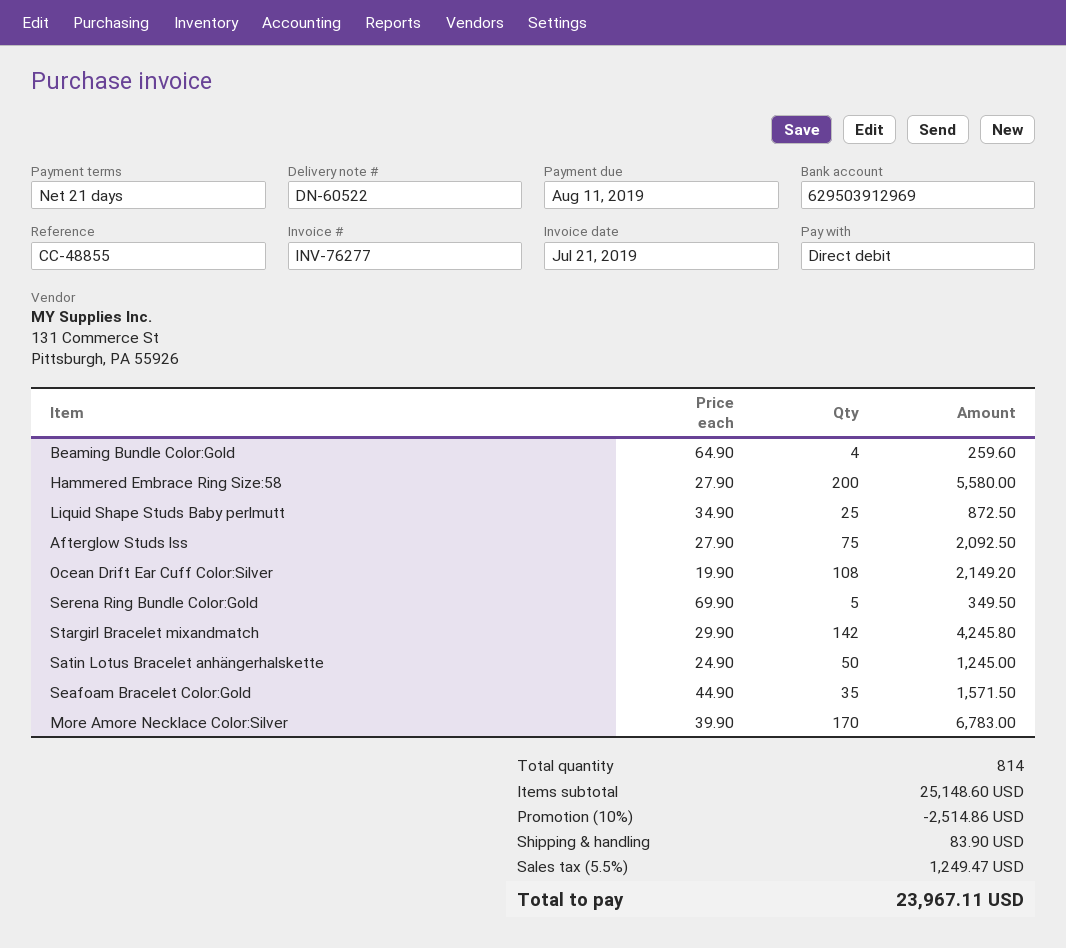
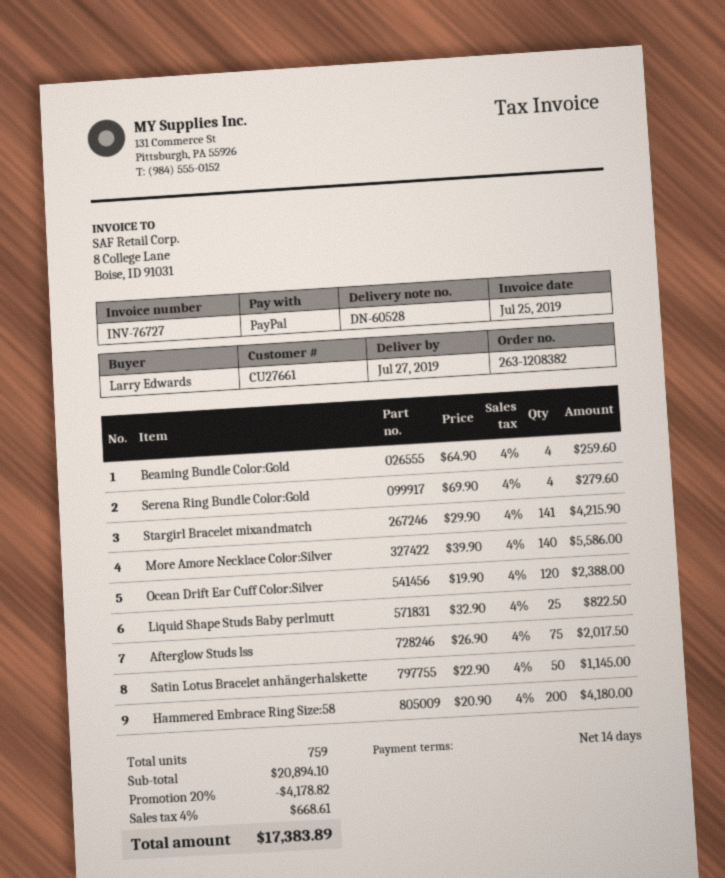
delivery note number: DN-60522 -> DN-60528
invoice number: INV-76277 -> INV-76727
invoice date: 2019-07-21 -> 2019-07-25
payment terms: 21 days -> 14 days
payment method: direct debit -> PayPal
Hammered Embrace Ring Size:58: 200 x 27.90 = 5580.00 -> 200 x 20.90 = 4180.00
Liquid Shape Studs Baby perlmutt: 25 x 34.90 = 872.50 -> 25 x 32.90 = 822.50
Afterglow Studs lss: 75 x 27.90 = 2092.50 -> 75 x 26.90 = 2017.50
Ocean Drift Ear Cuff Color:Silver: 108 x 19.90 = 2149.20 -> 120 x 19.90 = 2388.00
Serena Ring Bundle Color:Gold: 5 x 69.90 = 349.50 -> 4 x 69.90 = 279.60
Stargirl Bracelet mixandmatch: 142 x 29.90 = 4245.80 -> 141 x 29.90 = 4215.90
Satin Lotus Bracelet anhängerhalskette: 50 x 24.90 = 1245.00 -> 50 x 22.90 = 1145.00
Seafoam Bracelet Color:Gold: 35 x 44.90 = 1571.50 -> none
More Amore Necklace Color:Silver: 170 x 39.90 = 6783.00 -> 140 x 39.90 = 5586.00
total quantity: 814 -> 759
subtotal: 25148.60 -> 20894.10
discount: 10% = 2514.86 -> 20% = 4178.82
shipping: 83.90 -> none
tax: 5.5% = 1249.47 -> 4% = 668.61
total: 23967.11 -> 17383.89

